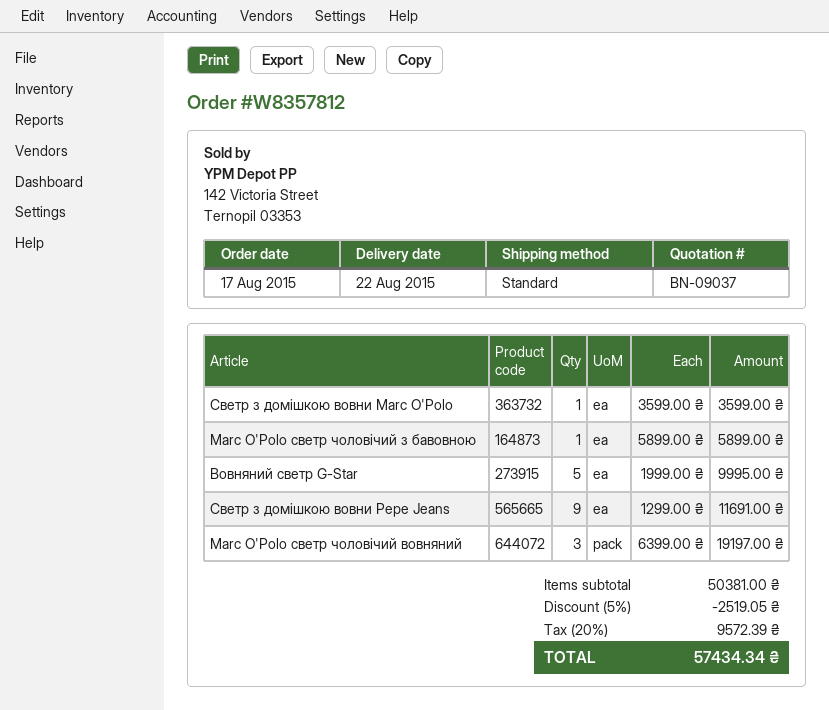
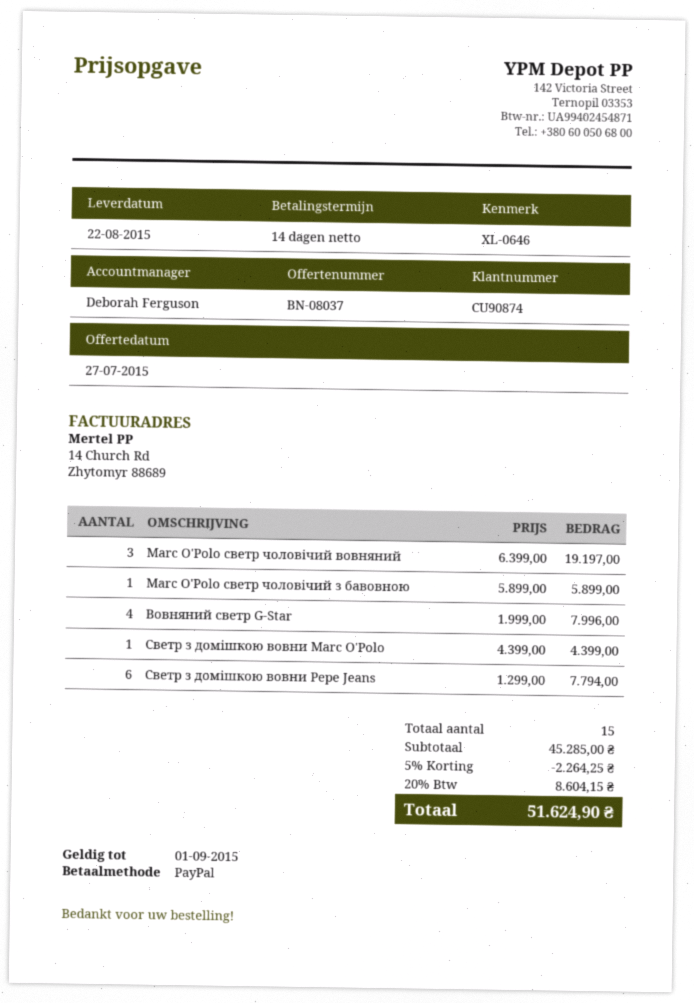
quote number: BN-09037 -> BN-08037
Светр з домішкою вовни Marc O'Polo: 1 x 3599.00 = 3599.00 -> 1 x 4399.00 = 4399.00
Вовняний светр G-Star: 5 x 1999.00 = 9995.00 -> 4 x 1999.00 = 7996.00
Светр з домішкою вовни Pepe Jeans: 9 x 1299.00 = 11691.00 -> 6 x 1299.00 = 7794.00
subtotal: 50381.00 -> 45285.00
discount: 5% = 2519.05 -> 5% = 2264.25
tax: 20% = 9572.39 -> 20% = 8604.15
total: 57434.34 -> 51624.90

